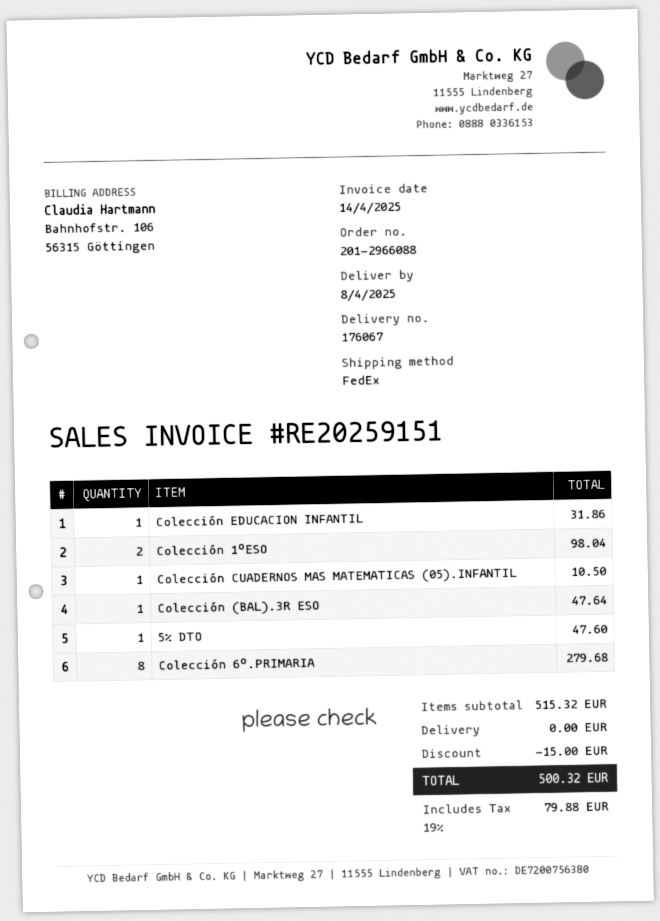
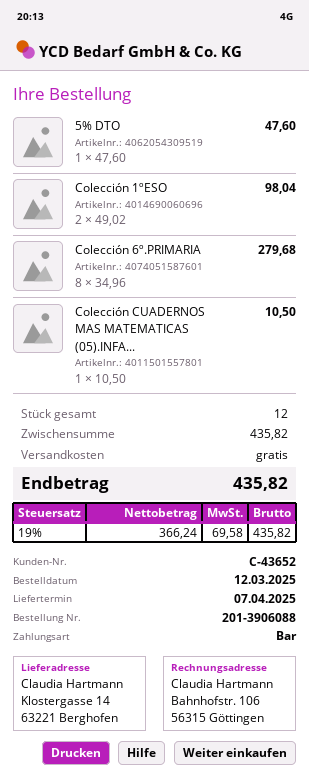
order number: 201-2966088 -> 201-3906088
delivery date: 2025-04-08 -> 2025-04-07
Colección EDUCACION INFANTIL: 1 for 31.86 -> none
Colección (BAL).3R ESO: 1 for 47.64 -> none
subtotal: 515.32 -> 435.82
discount: 15.00 -> none
tax: 19% = 79.88 -> 19% = 69.58
total: 500.32 -> 435.82

